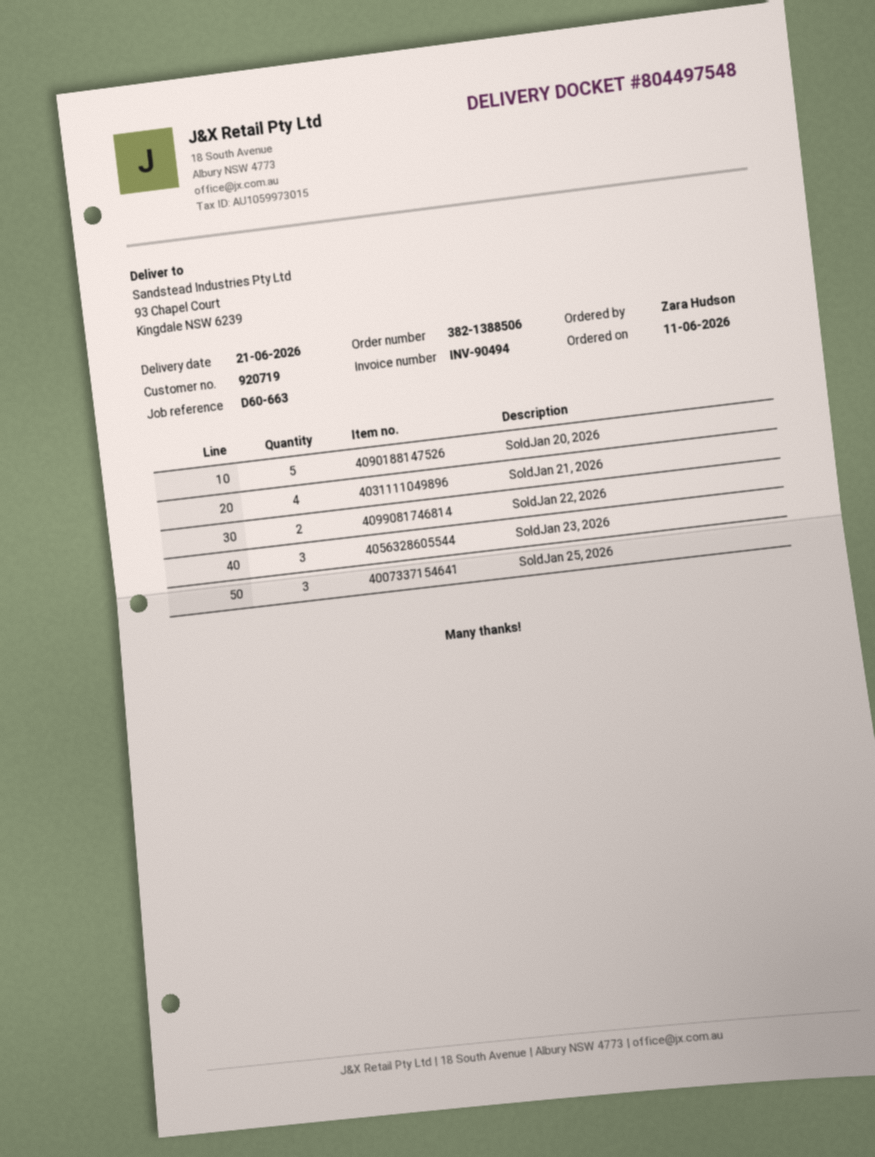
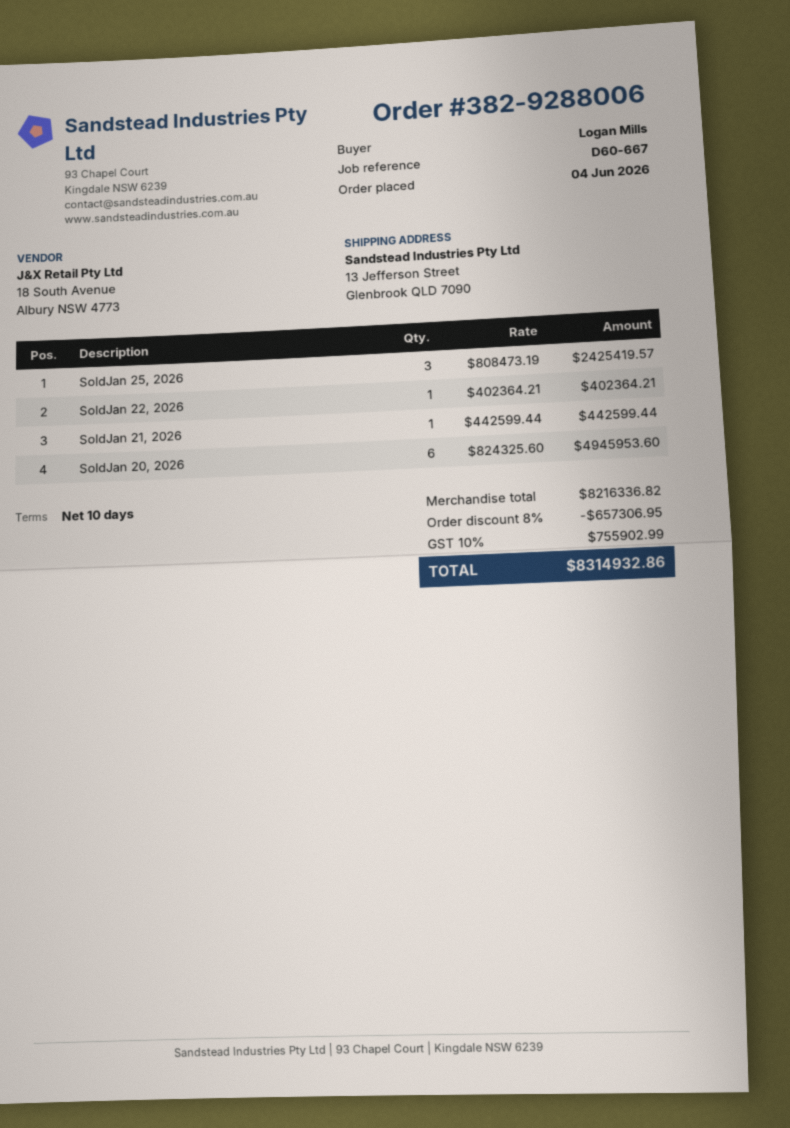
order number: 382-1388506 -> 382-9288006
order date: 2026-06-11 -> 2026-06-04
reference: D60-663 -> D60-667
ordered by: Zara Hudson -> Logan Mills
ship to: 93 Chapel Court, Kingdale NSW 6239 -> 13 Jefferson Street, Glenbrook QLD 7090
SoldJan 20, 2026: 5 -> 6
SoldJan 21, 2026: 4 -> 1
SoldJan 22, 2026: 2 -> 1
SoldJan 23, 2026: 3 -> none

